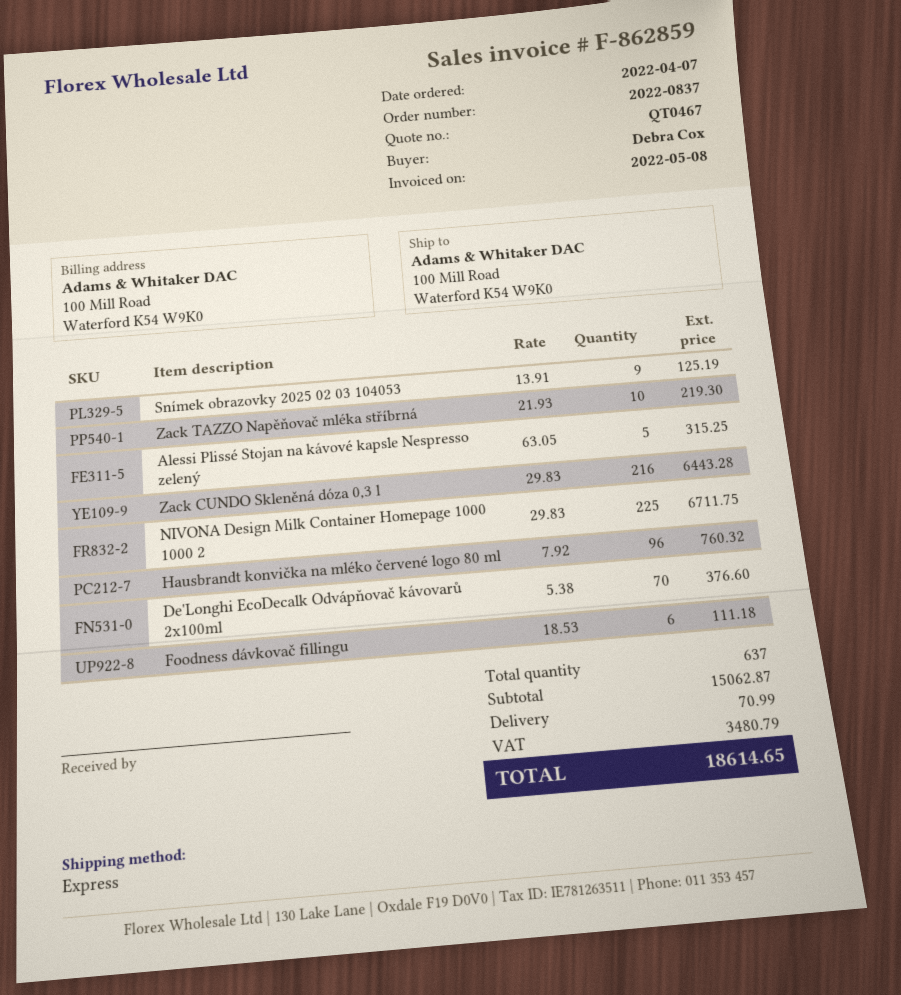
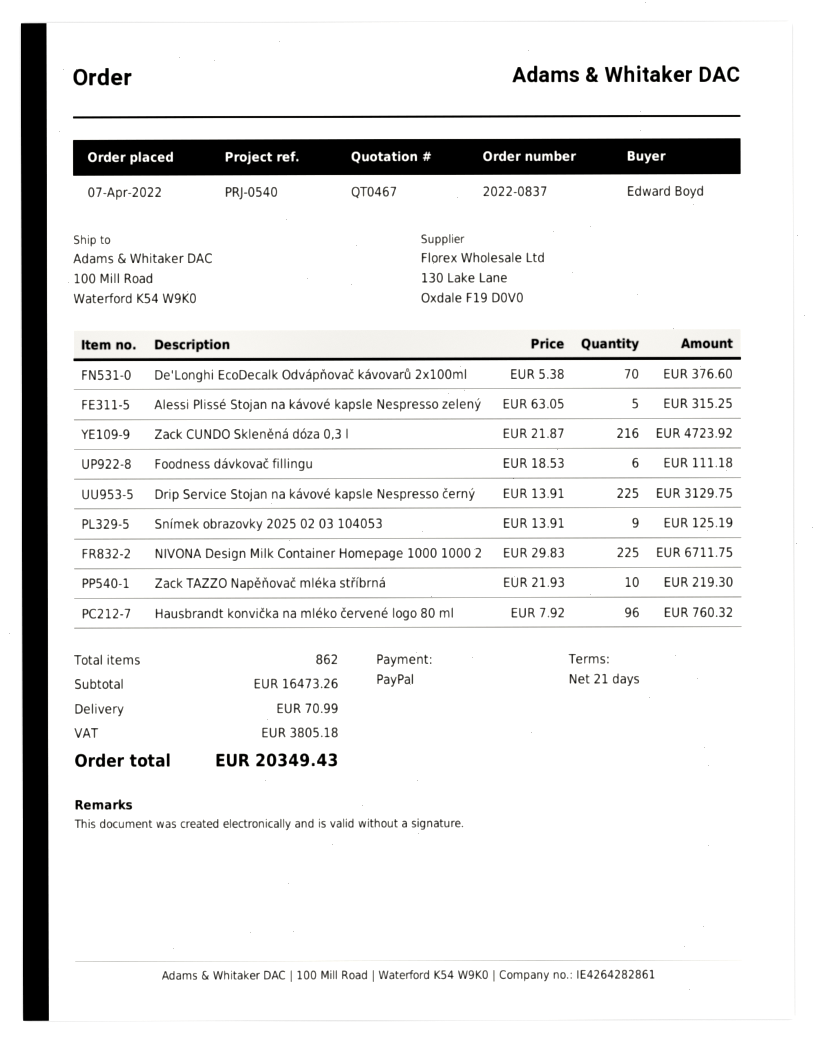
ordered by: Debra Cox -> Edward Boyd
Zack CUNDO Skleněná dóza 0,3 l: 216 x 29.83 = 6443.28 -> 216 x 21.87 = 4723.92
Drip Service Stojan na kávové kapsle Nespresso černý: none -> 225 x 13.91 = 3129.75
total quantity: 637 -> 862
subtotal: 15062.87 -> 16473.26
tax: 3480.79 -> 3805.18
total: 18614.65 -> 20349.43

